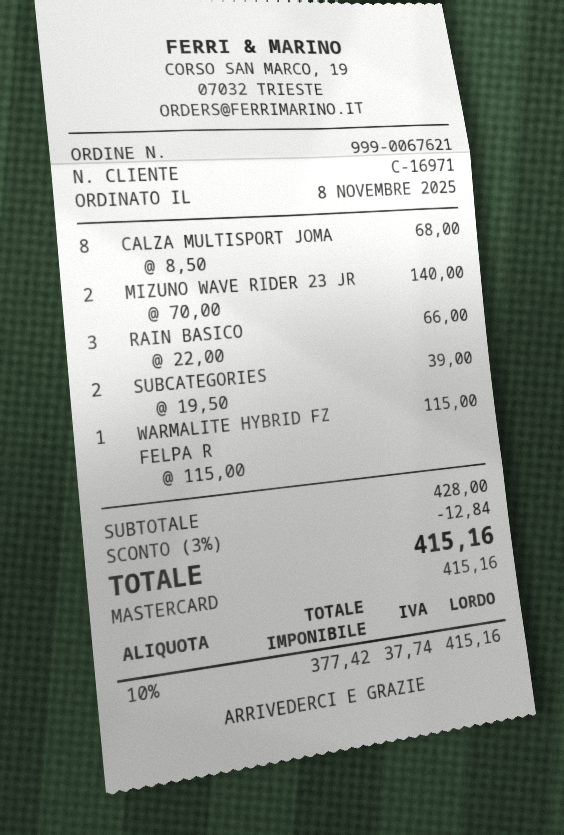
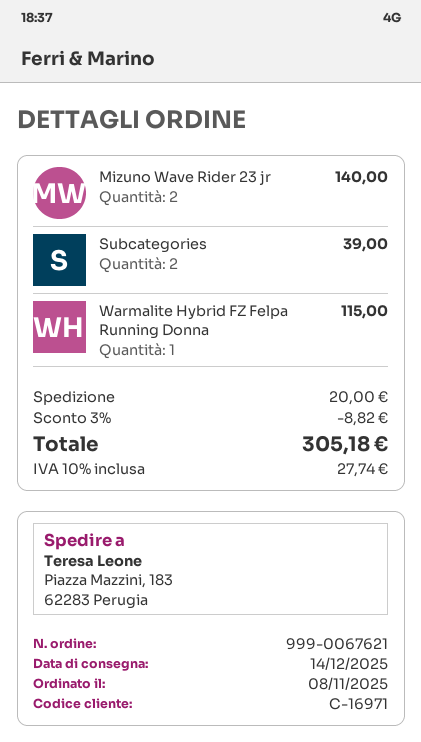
CALZA MULTISPORT JOMA: 8 for 68.00 -> none
RAIN BASICO: 3 for 66.00 -> none
discount: 3% = 12.84 -> 3% = 8.82
shipping: none -> 20.00
tax: 10% = 37.74 -> 10% = 27.74
total: 415.16 -> 305.18

